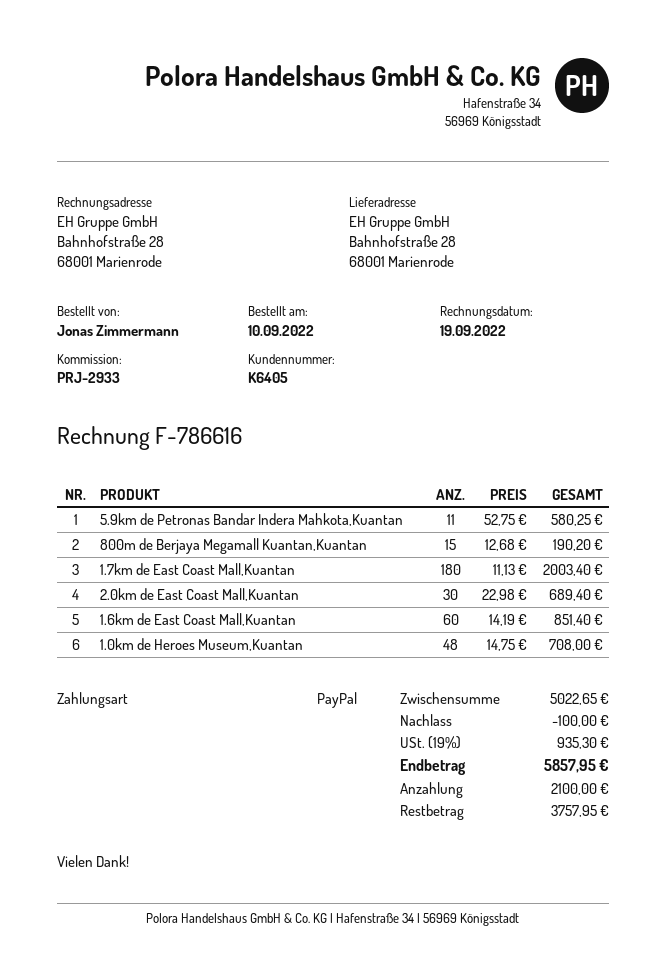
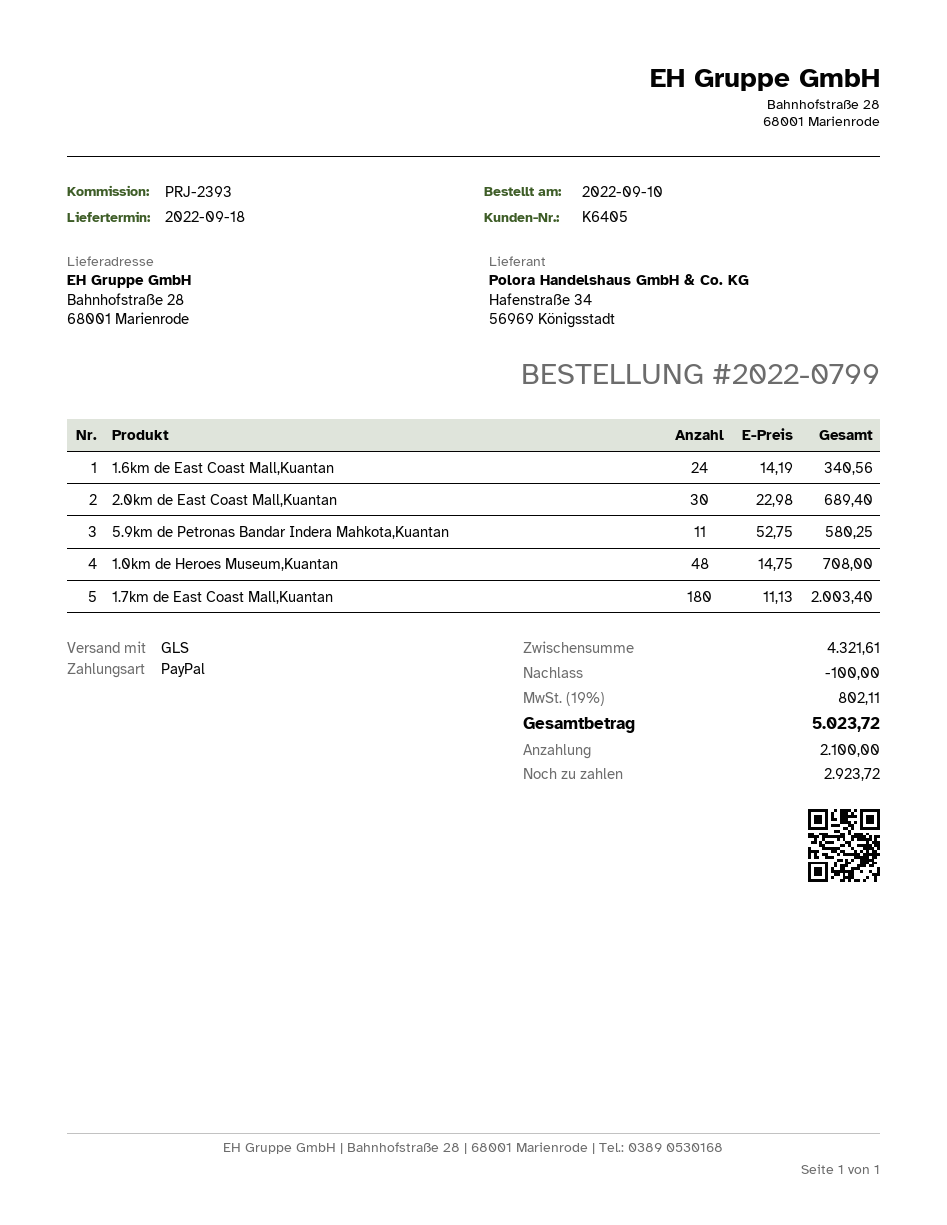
reference: PRJ-2933 -> PRJ-2393
800m de Berjaya Megamall Kuantan,Kuantan: 15 x 12.68 = 190.20 -> none
1.6km de East Coast Mall,Kuantan: 60 x 14.19 = 851.40 -> 24 x 14.19 = 340.56
subtotal: 5022.65 -> 4321.61
tax: 19% = 935.30 -> 19% = 802.11
total: 5857.95 -> 5023.72
balance: 3757.95 -> 2923.72

